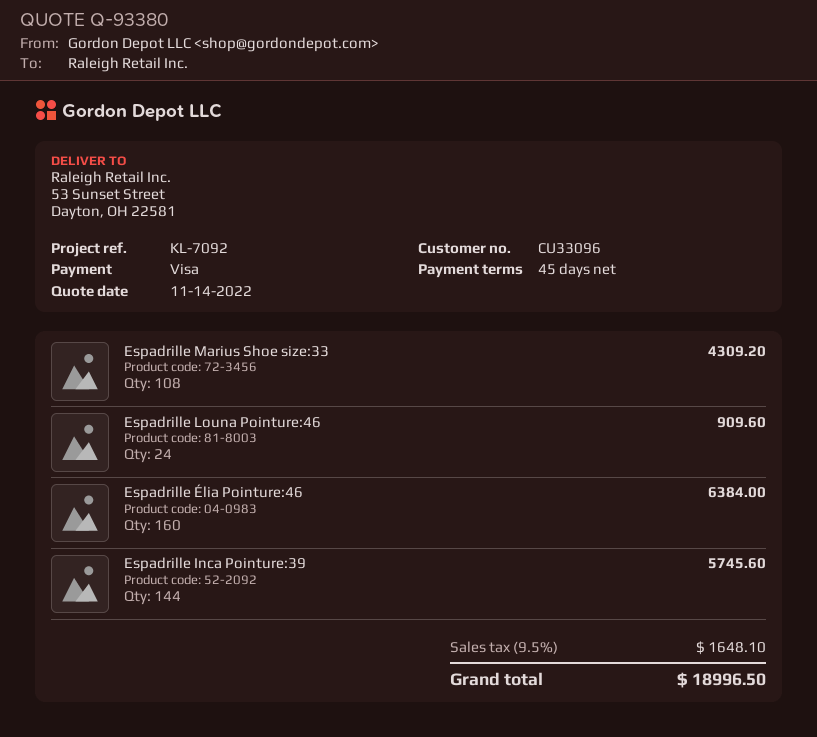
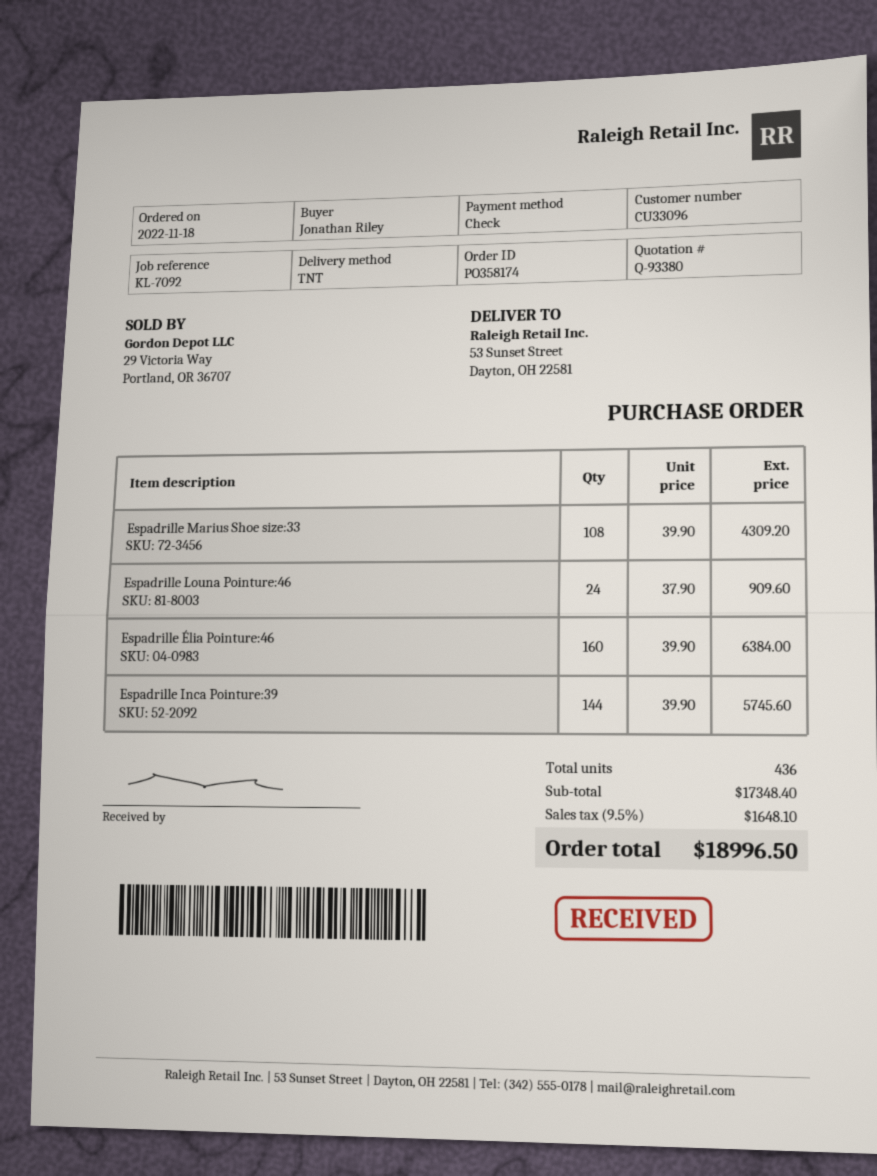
payment method: Visa -> cheque

